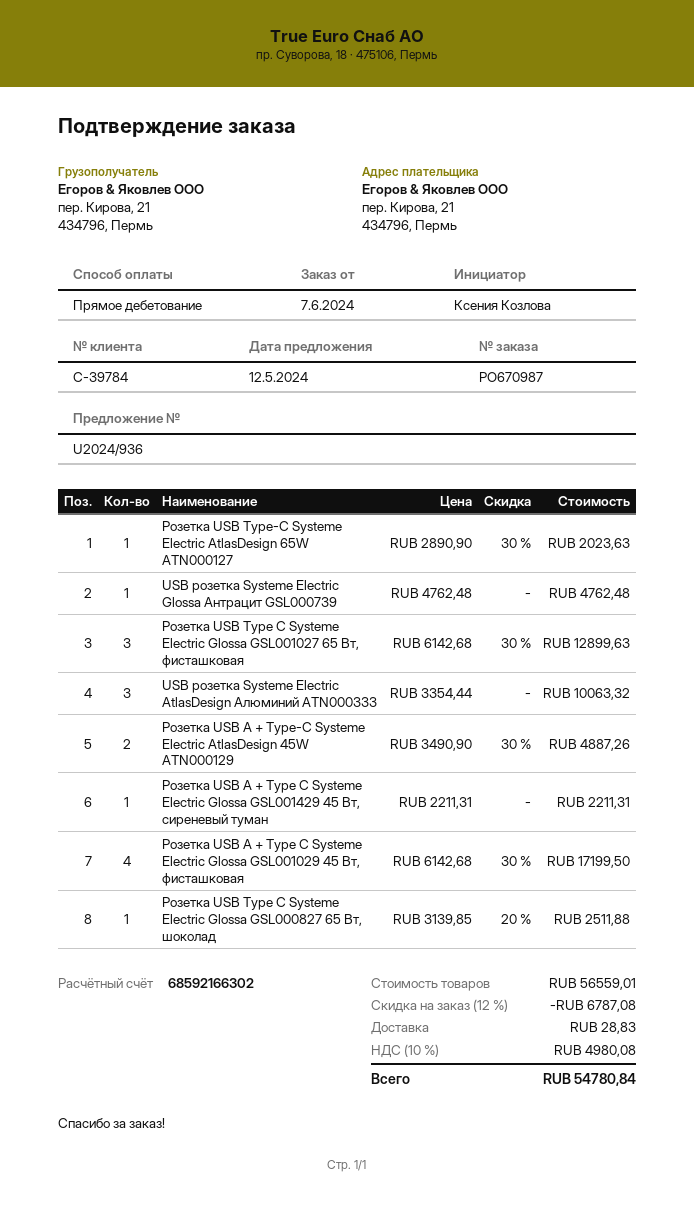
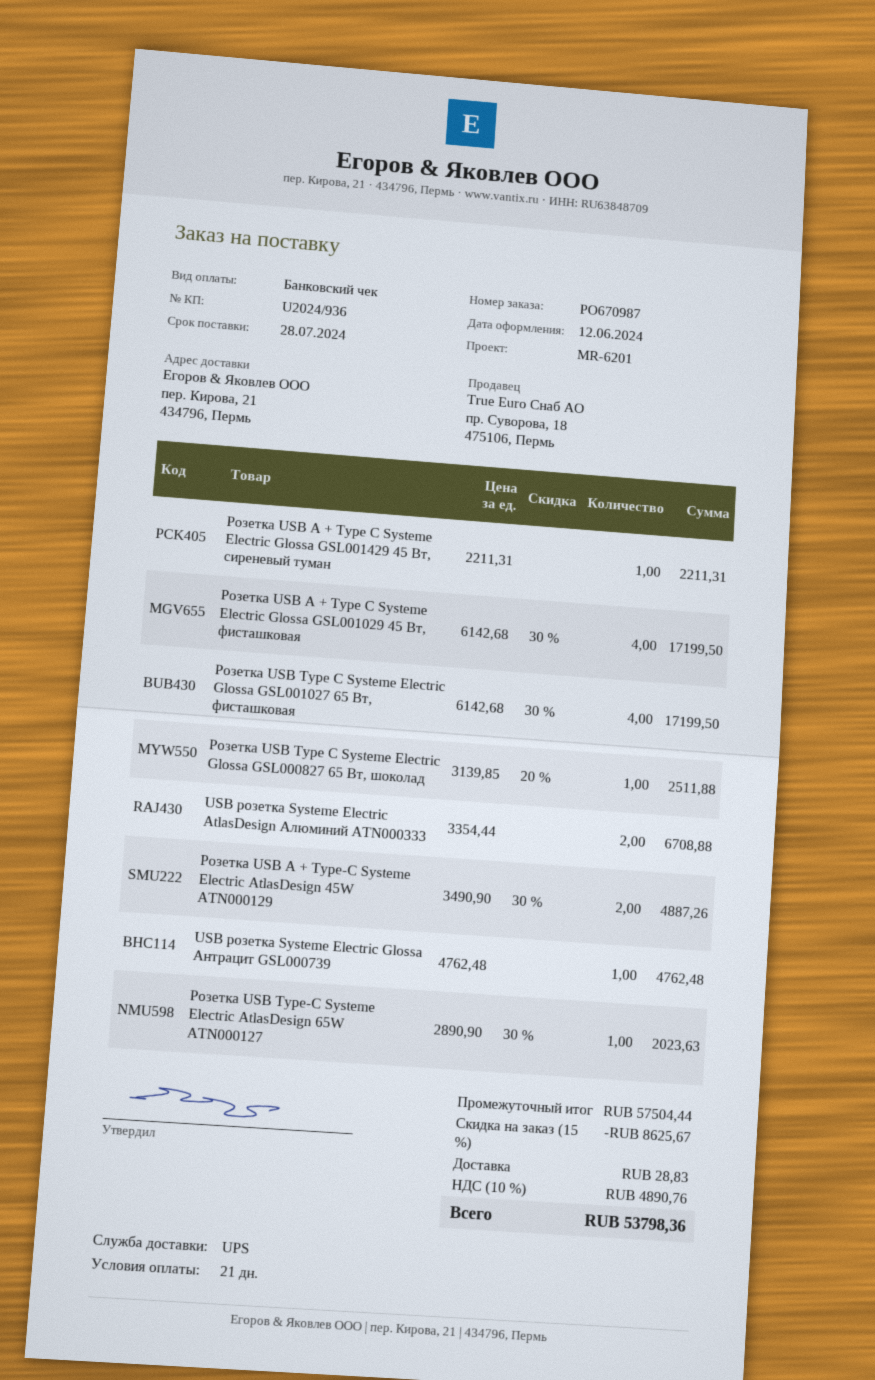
order date: 2024-06-07 -> 2024-06-12
payment method: direct debit -> cheque
Розетка USB Type C Systeme Electric Glossa GSL001027 65 Вт, фисташковая: 3 x 6142.68 - 30% = 12899.63 -> 4 x 6142.68 - 30% = 17199.50
USB розетка Systeme Electric AtlasDesign Алюминий ATN000333: 3 x 3354.44 = 10063.32 -> 2 x 3354.44 = 6708.88
subtotal: 56559.01 -> 57504.44
discount: 12% = 6787.08 -> 15% = 8625.67
tax: 10% = 4980.08 -> 10% = 4890.76
total: 54780.84 -> 53798.36

